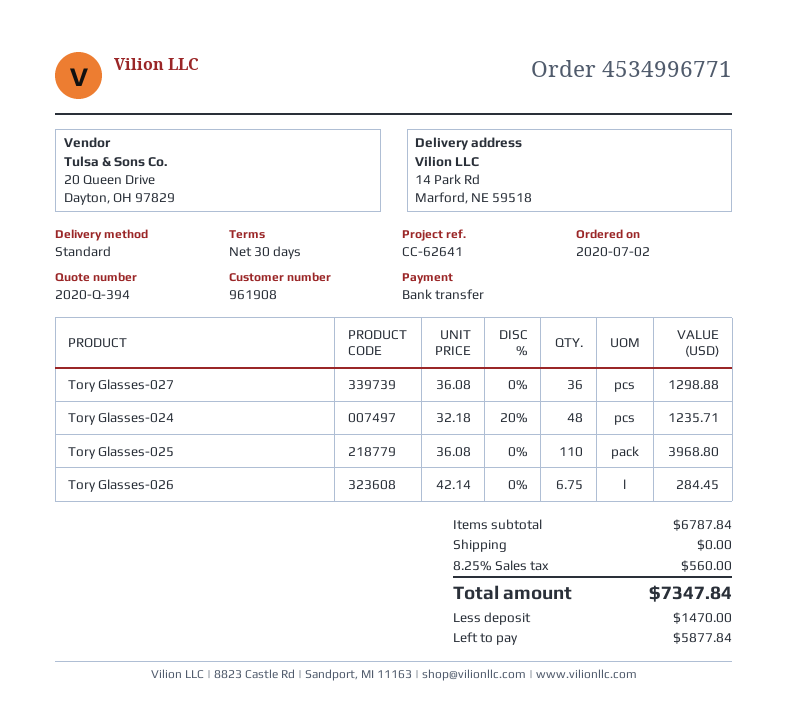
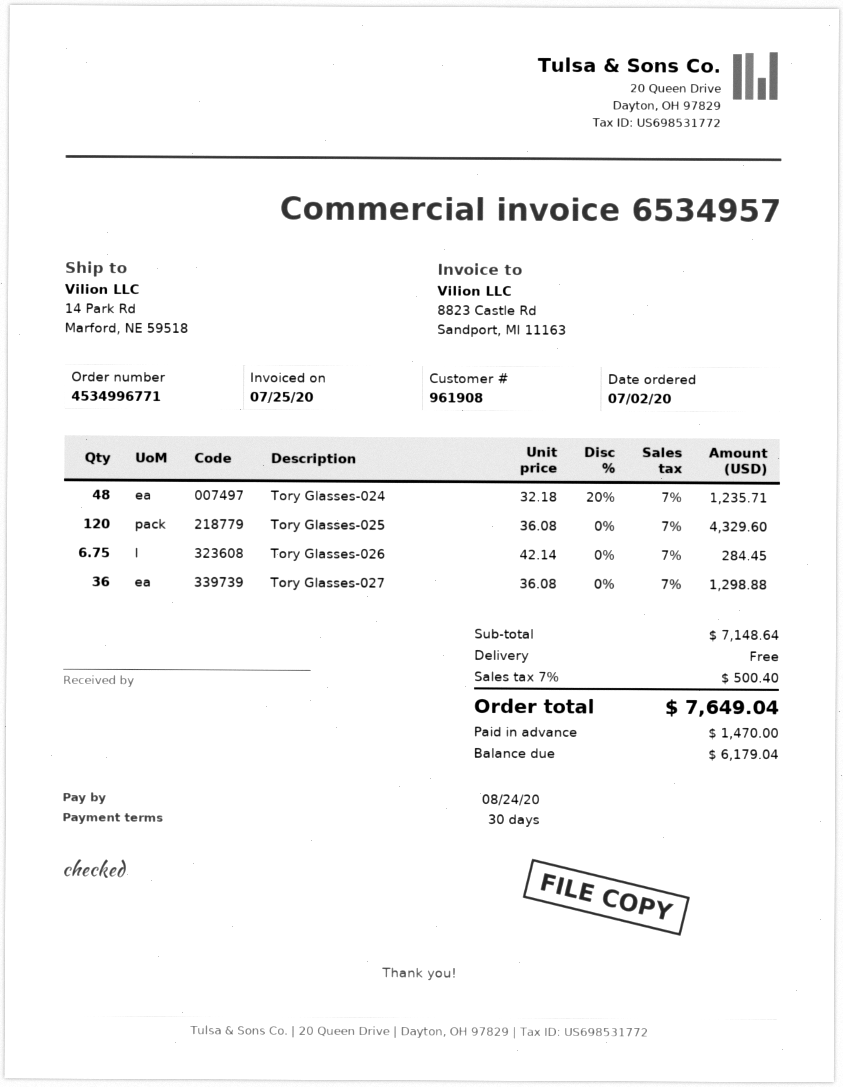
Tory Glasses-025: 110 x 36.08 = 3968.80 -> 120 x 36.08 = 4329.60
subtotal: 6787.84 -> 7148.64
tax: 8.25% = 560.00 -> 7% = 500.40
total: 7347.84 -> 7649.04
balance: 5877.84 -> 6179.04

